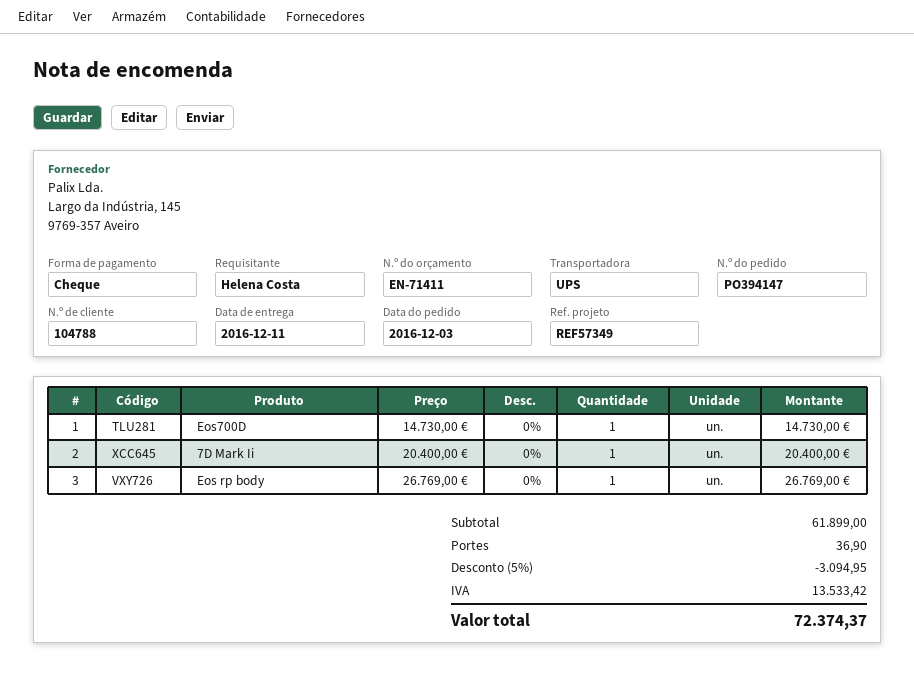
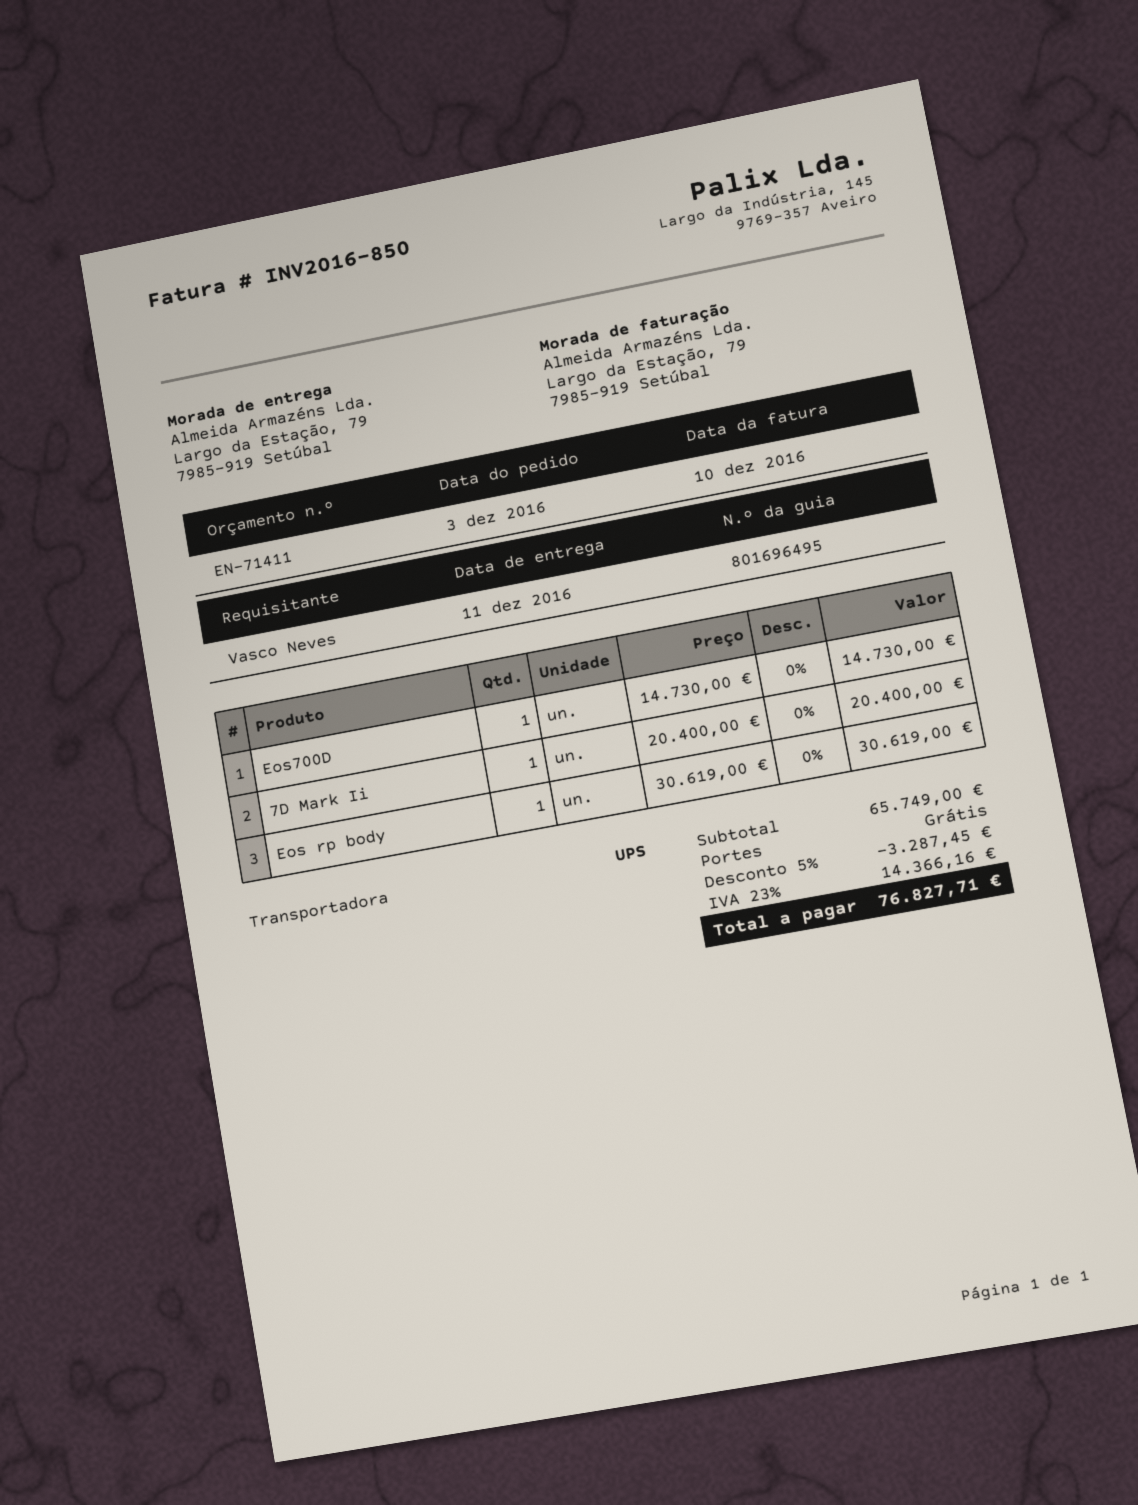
ordered by: Helena Costa -> Vasco Neves
Eos rp body: 1 x 26769.00 = 26769.00 -> 1 x 30619.00 = 30619.00
subtotal: 61899.00 -> 65749.00
discount: 5% = 3094.95 -> 5% = 3287.45
shipping: 36.90 -> 0.00
tax: 13533.42 -> 14366.16
total: 72374.37 -> 76827.71

